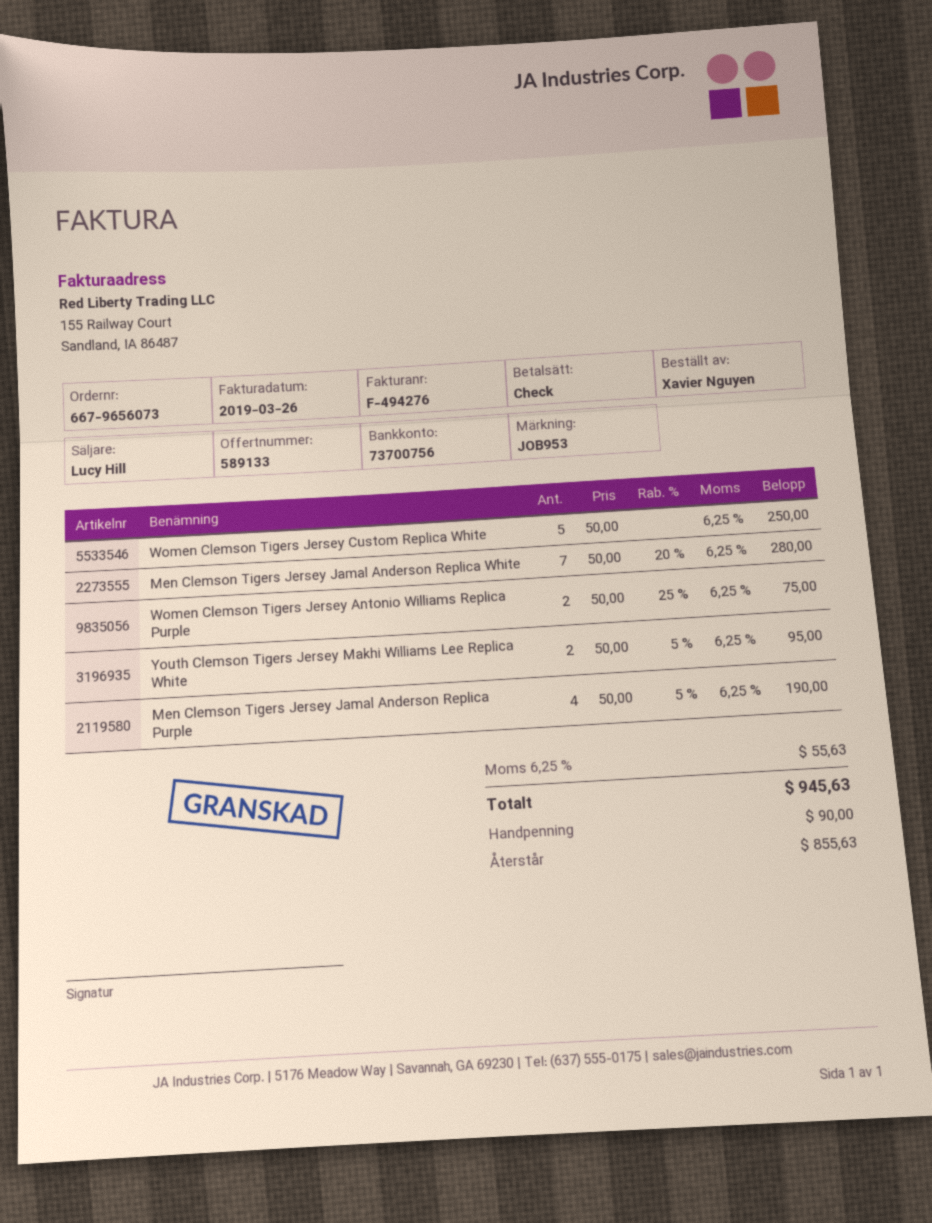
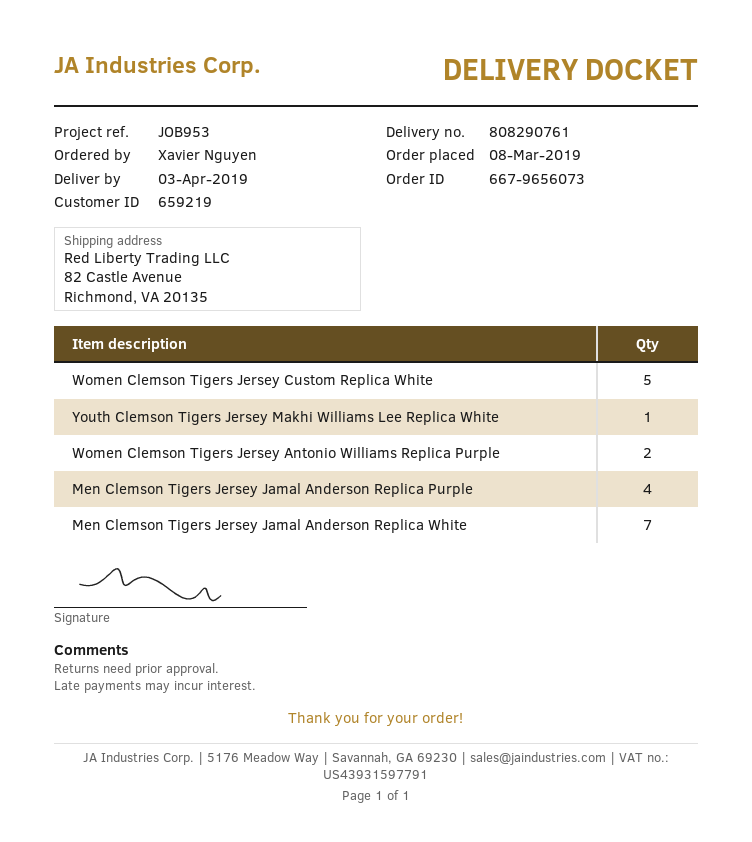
Youth Clemson Tigers Jersey Makhi Williams Lee Replica White: 2 -> 1

